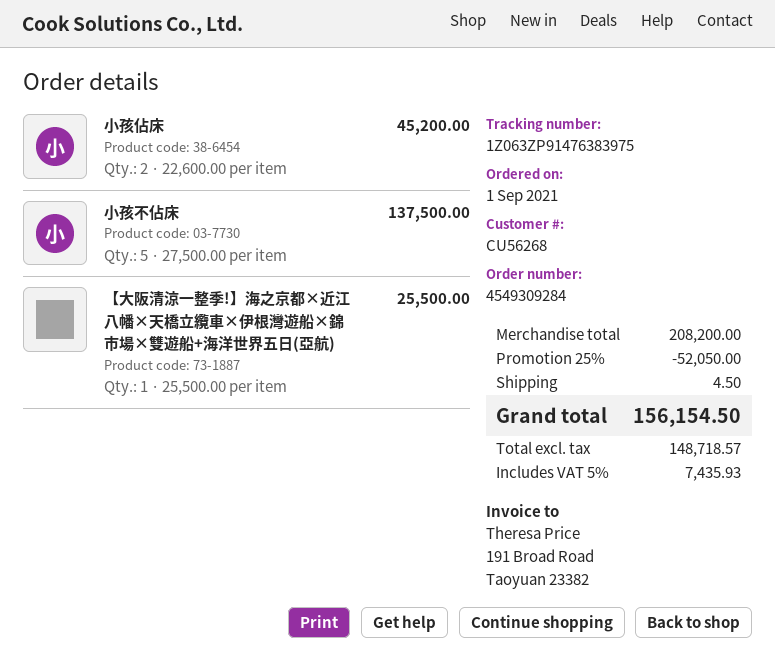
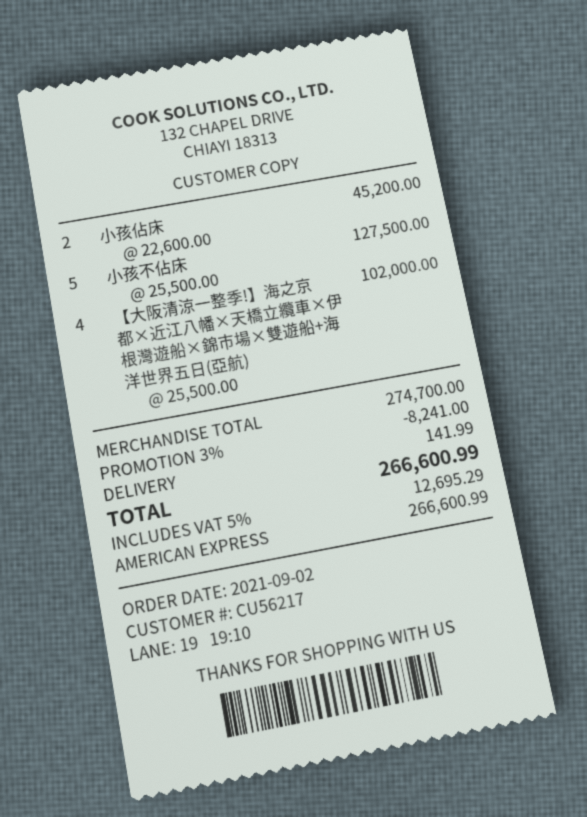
order date: 2021-09-01 -> 2021-09-02
customer number: CU56268 -> CU56217
小孩不佔床: 5 x 27500.00 = 137500.00 -> 5 x 25500.00 = 127500.00
【大阪清涼一整季!】海之京都×近江八幡×天橋立纜車×伊根灣遊船×錦市場×雙遊船+海洋世界五日(亞航): 1 x 25500.00 = 25500.00 -> 4 x 25500.00 = 102000.00
subtotal: 208200.00 -> 274700.00
discount: 25% = 52050.00 -> 3% = 8241.00
shipping: 4.50 -> 141.99
tax: 5% = 7435.93 -> 5% = 12695.29
total: 156154.50 -> 266600.99

